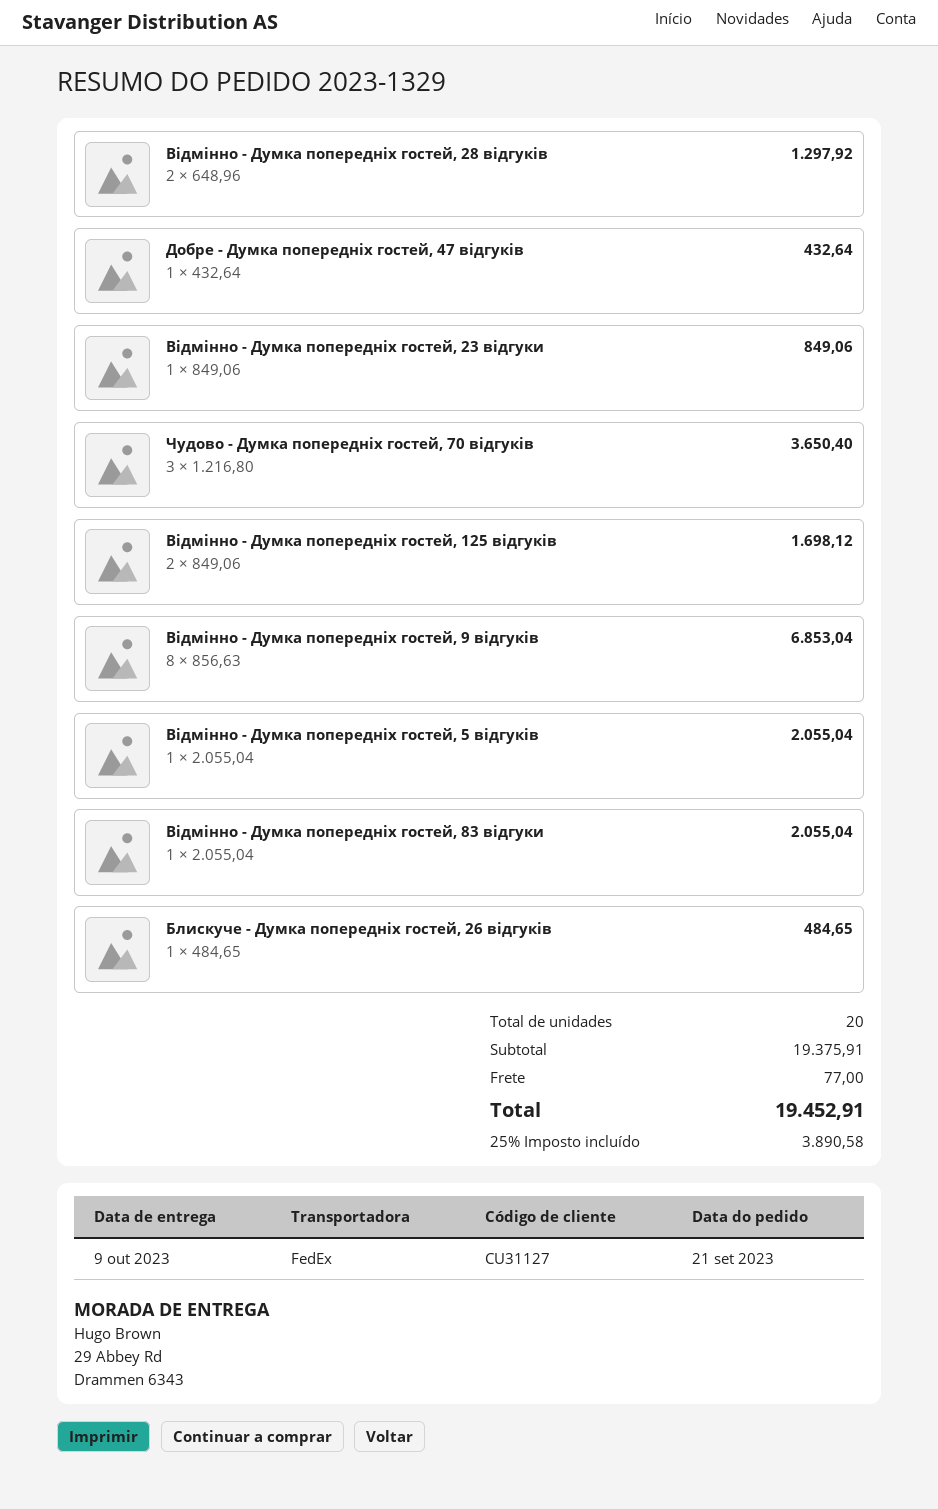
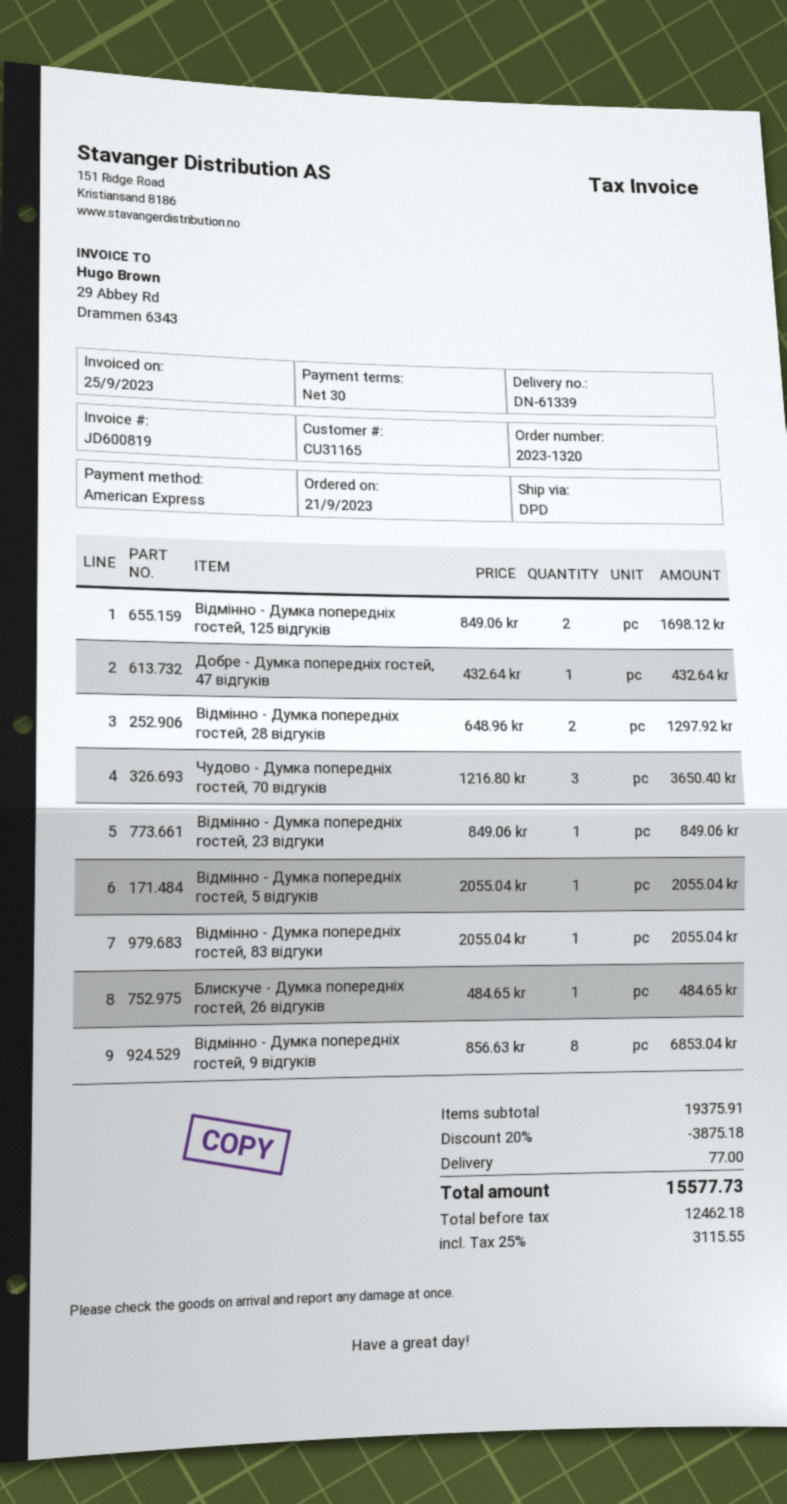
order number: 2023-1329 -> 2023-1320
customer number: CU31127 -> CU31165
shipping method: FedEx -> DPD
discount: none -> 20% = 3875.18
tax: 25% = 3890.58 -> 25% = 3115.55
total: 19452.91 -> 15577.73

